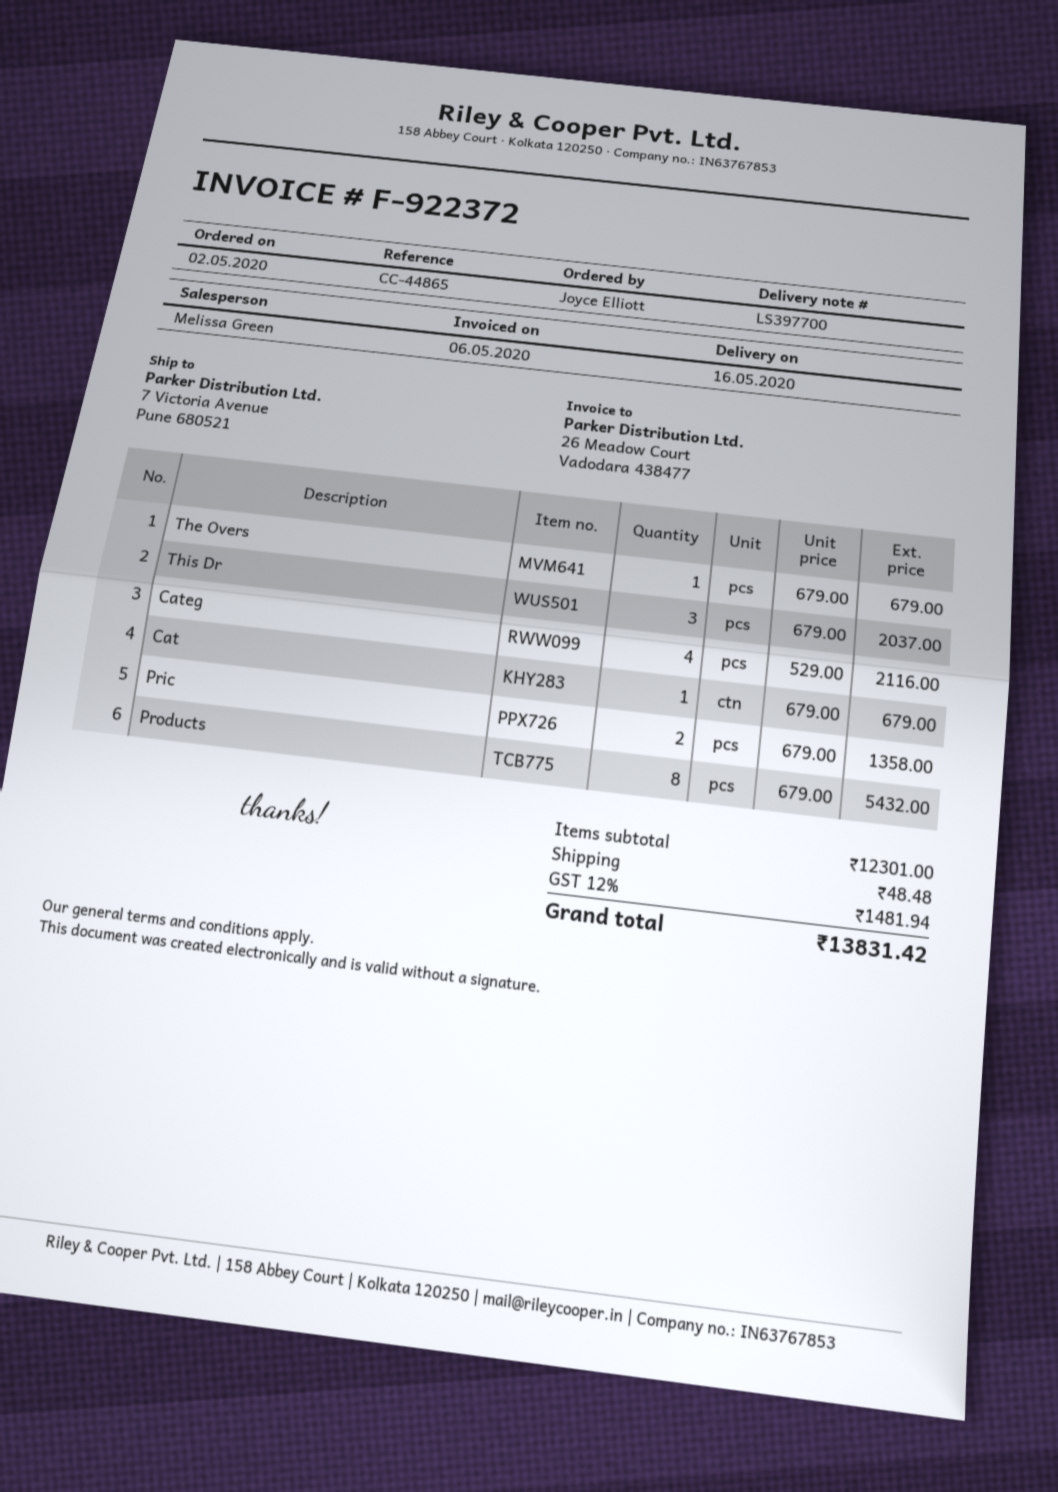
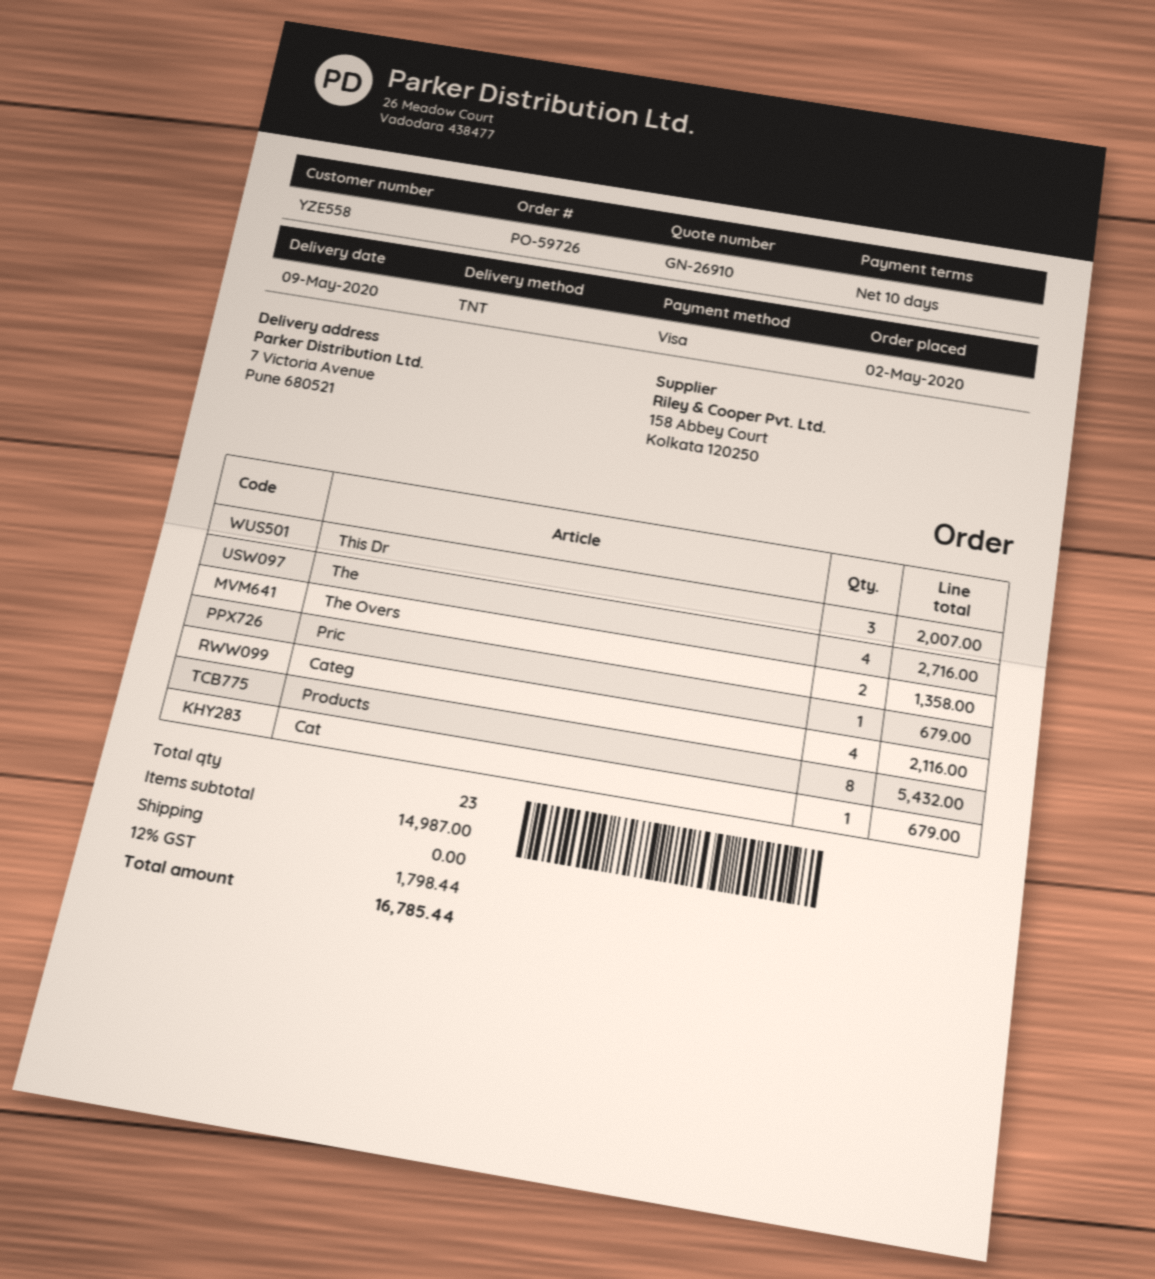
delivery date: 2020-05-16 -> 2020-05-09
The Overs: 1 for 679.00 -> 2 for 1358.00
This Dr: 3 for 2037.00 -> 3 for 2007.00
Pric: 2 for 1358.00 -> 1 for 679.00
The: none -> 4 for 2716.00
subtotal: 12301.00 -> 14987.00
shipping: 48.48 -> 0.00
tax: 12% = 1481.94 -> 12% = 1798.44
total: 13831.42 -> 16785.44

